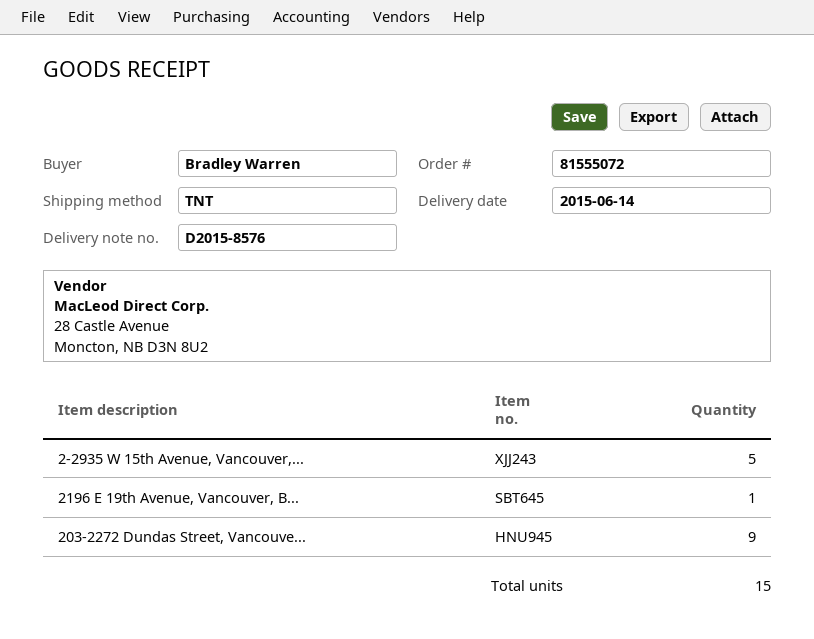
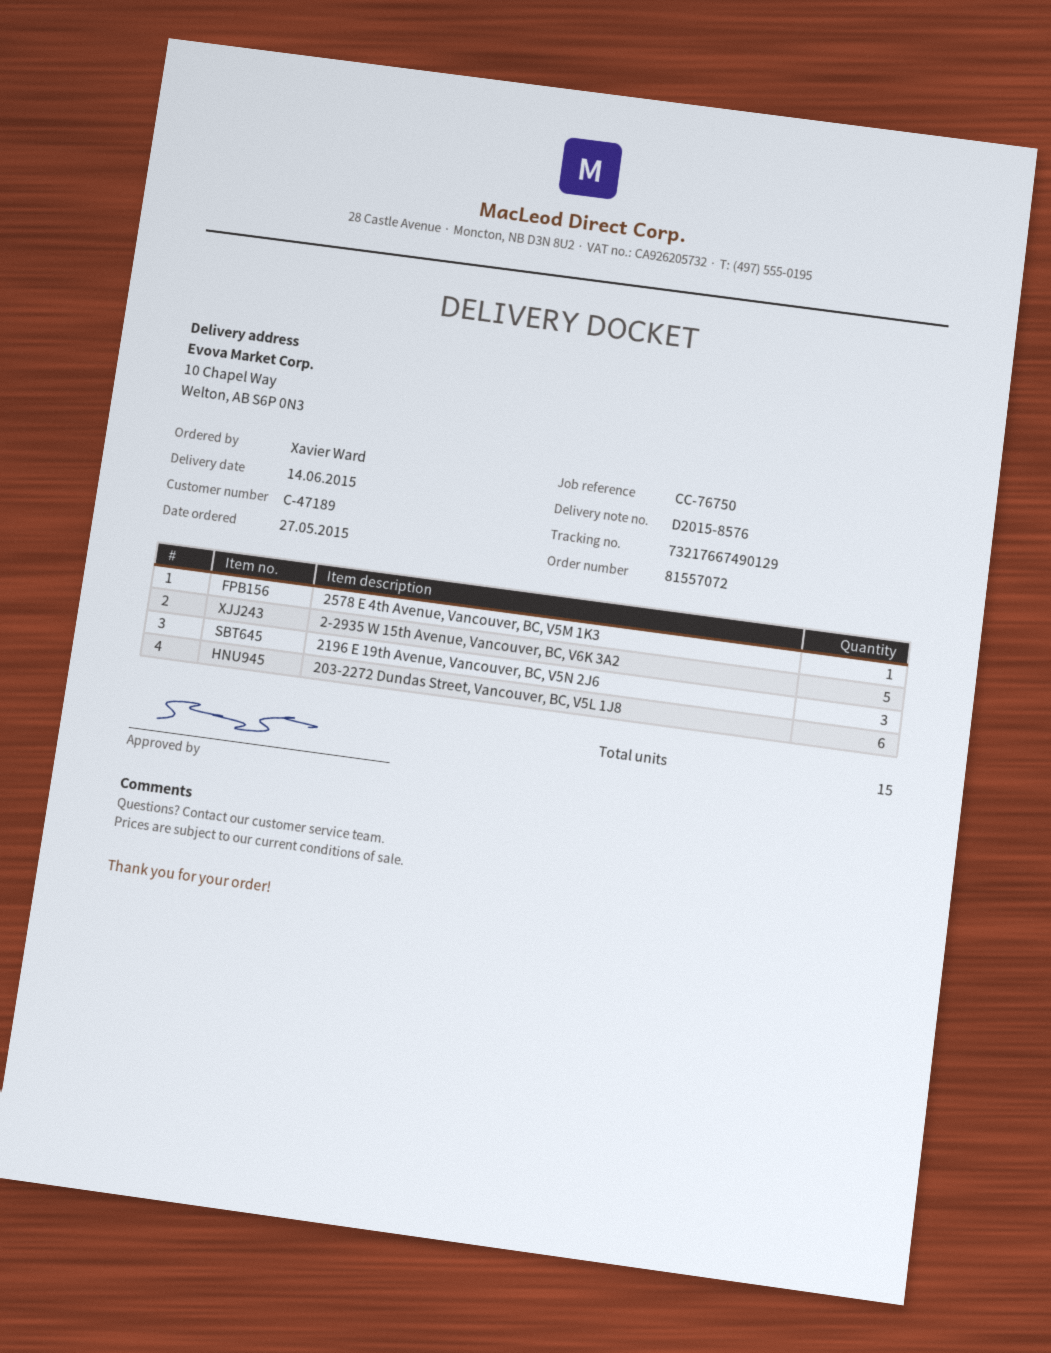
order number: 81555072 -> 81557072
ordered by: Bradley Warren -> Xavier Ward
2196 E 19th Avenue, Vancouver, B...: 1 -> 3
203-2272 Dundas Street, Vancouve...: 9 -> 6
2578 E 4th Avenue, Vancouver, BC, V5M 1K3: none -> 1

